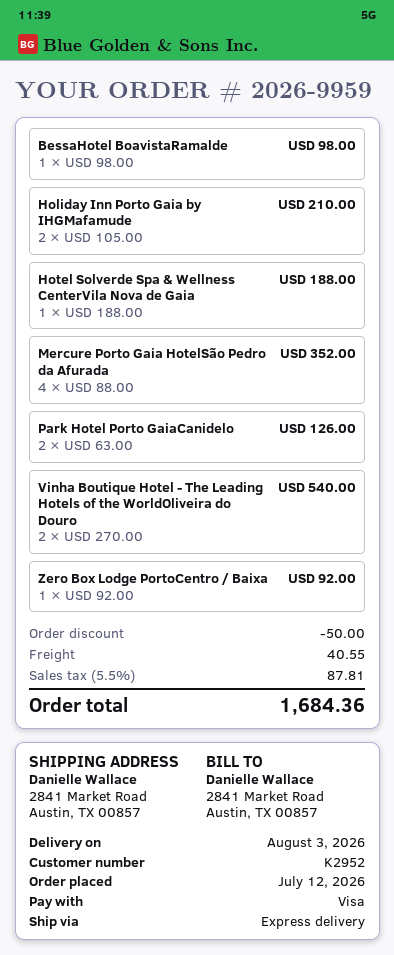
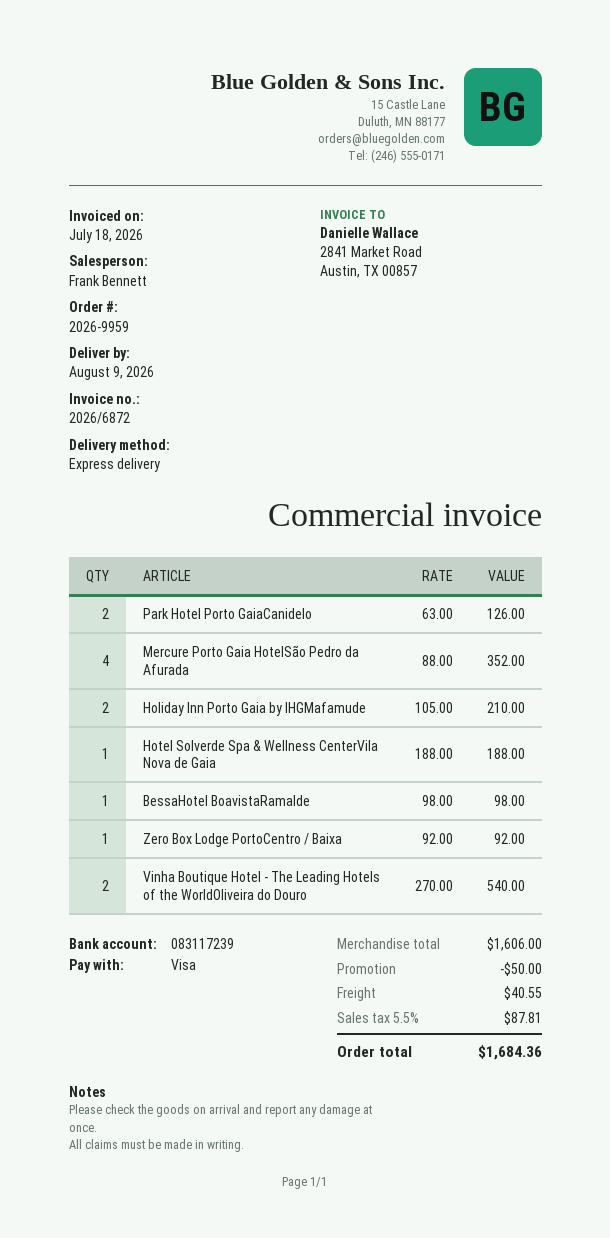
delivery date: 2026-08-03 -> 2026-08-09

